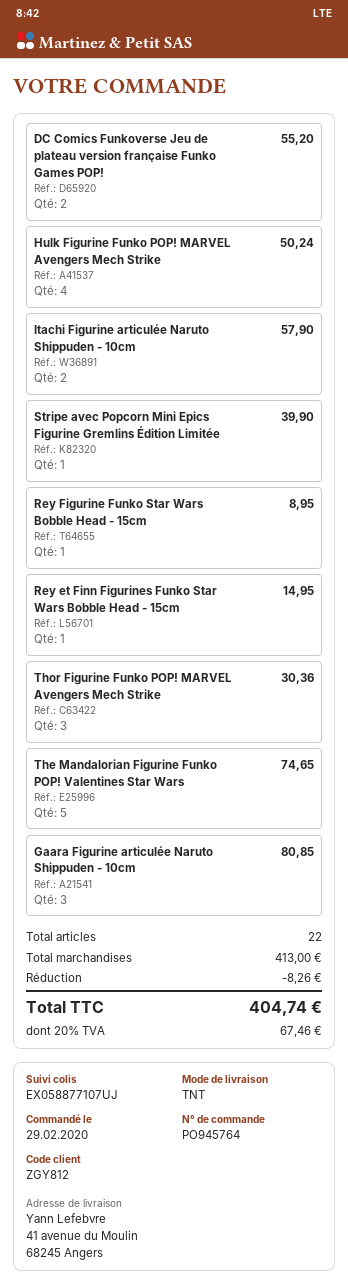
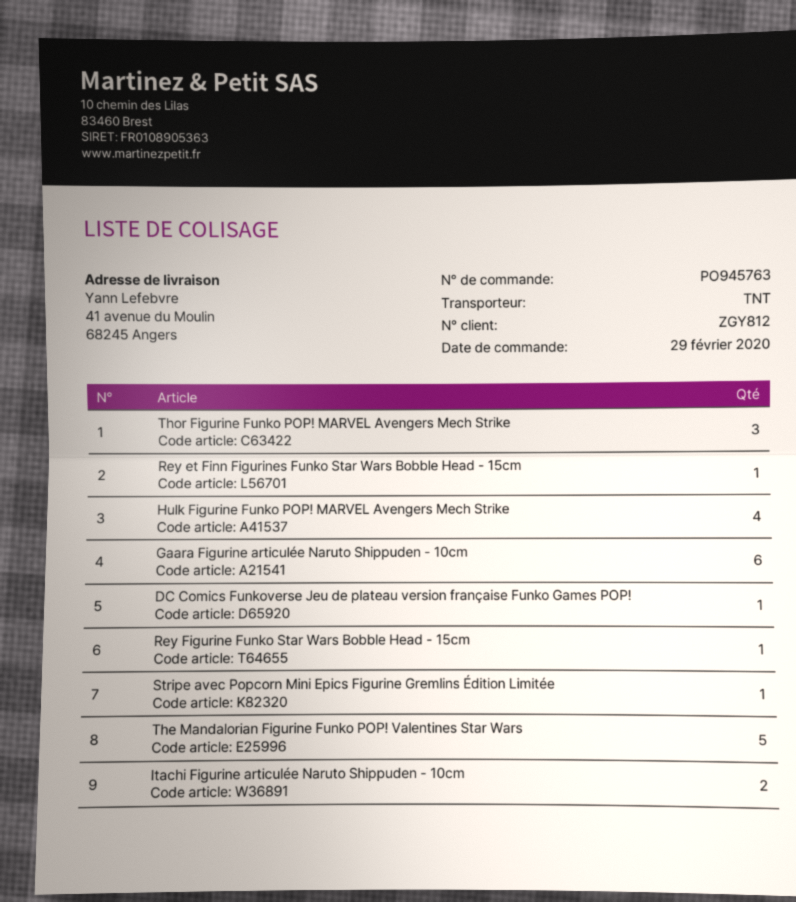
order number: PO945764 -> PO945763
DC Comics Funkoverse Jeu de plateau version française Funko Games POP!: 2 -> 1
Gaara Figurine articulée Naruto Shippuden - 10cm: 3 -> 6

